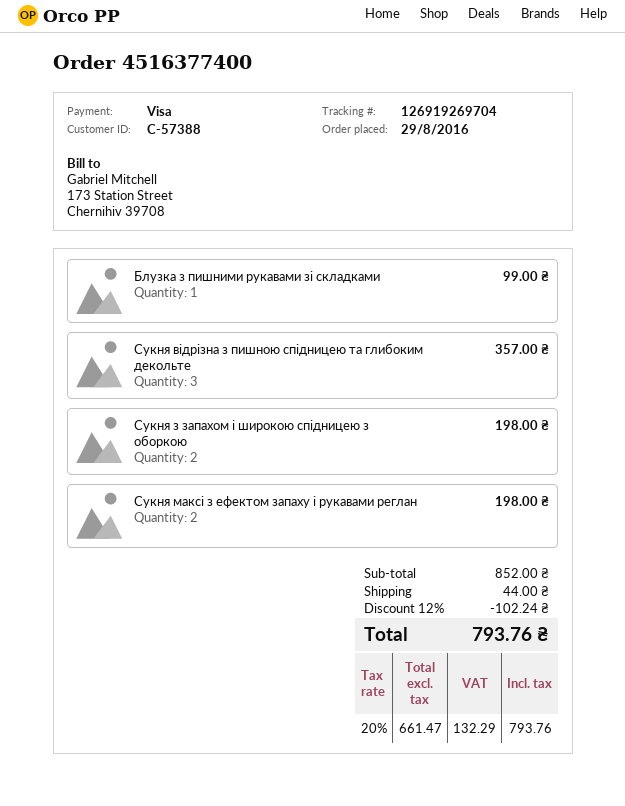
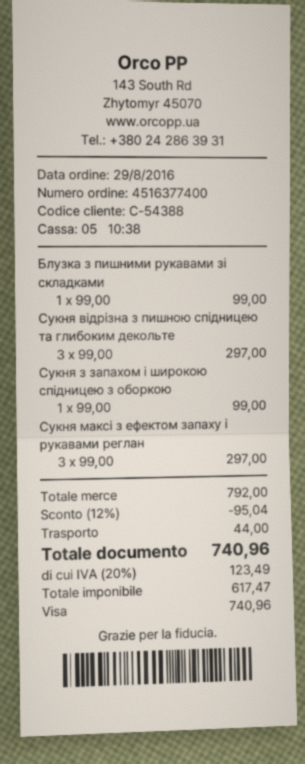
customer number: C-57388 -> C-54388
Сукня відрізна з пишною спідницею та глибоким декольте: 3 for 357.00 -> 3 for 297.00
Сукня з запахом і широкою спідницею з оборкою: 2 for 198.00 -> 1 for 99.00
Сукня максі з ефектом запаху і рукавами реглан: 2 for 198.00 -> 3 for 297.00
subtotal: 852.00 -> 792.00
discount: 12% = 102.24 -> 12% = 95.04
net: 661.47 -> 617.47
tax: 20% = 132.29 -> 20% = 123.49
total: 793.76 -> 740.96

